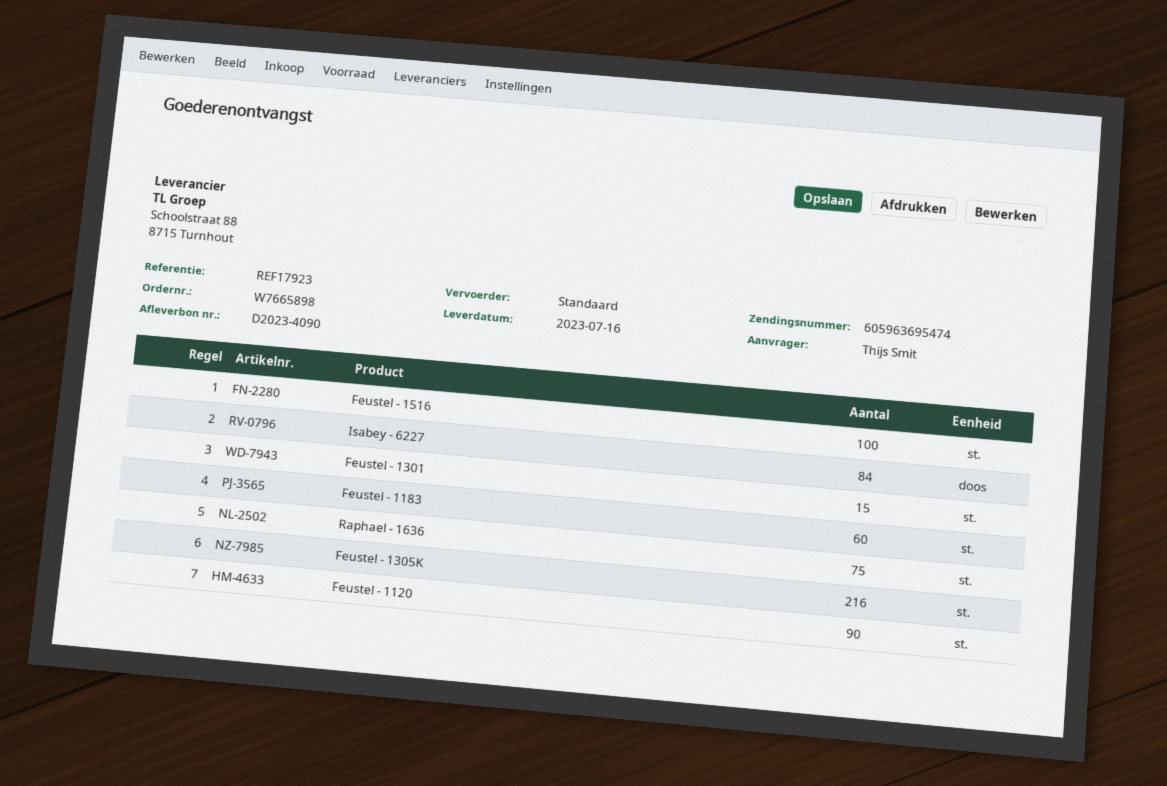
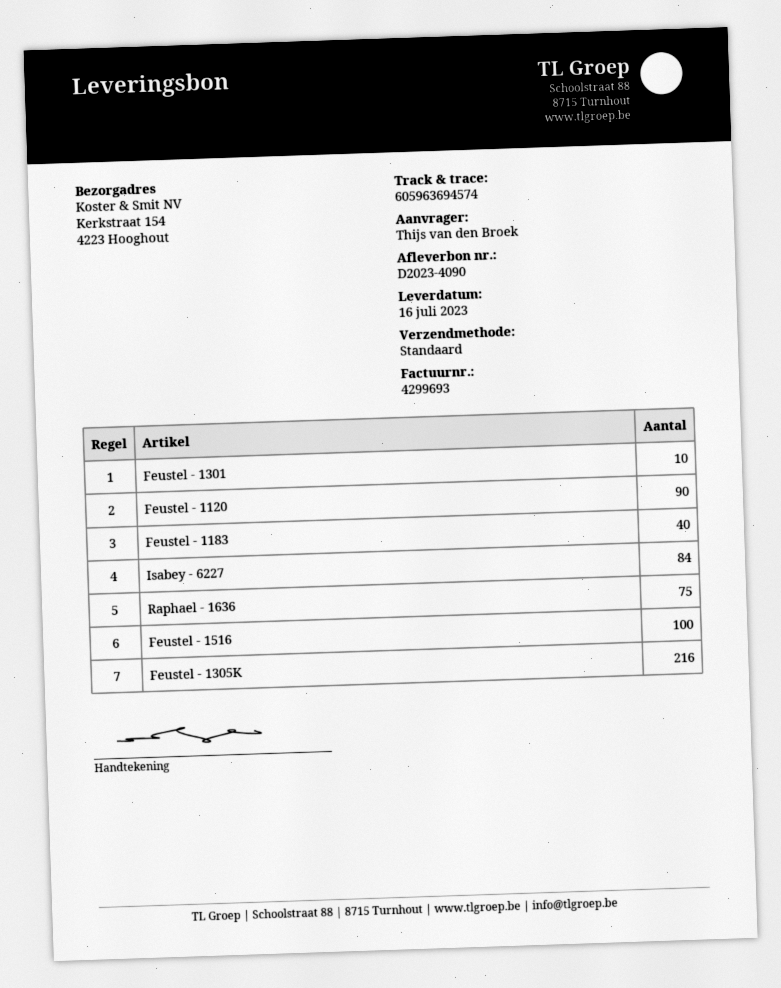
ordered by: Thijs Smit -> Thijs van den Broek
tracking number: 605963695474 -> 605963694574
Feustel - 1301: 15 -> 10
Feustel - 1183: 60 -> 40

